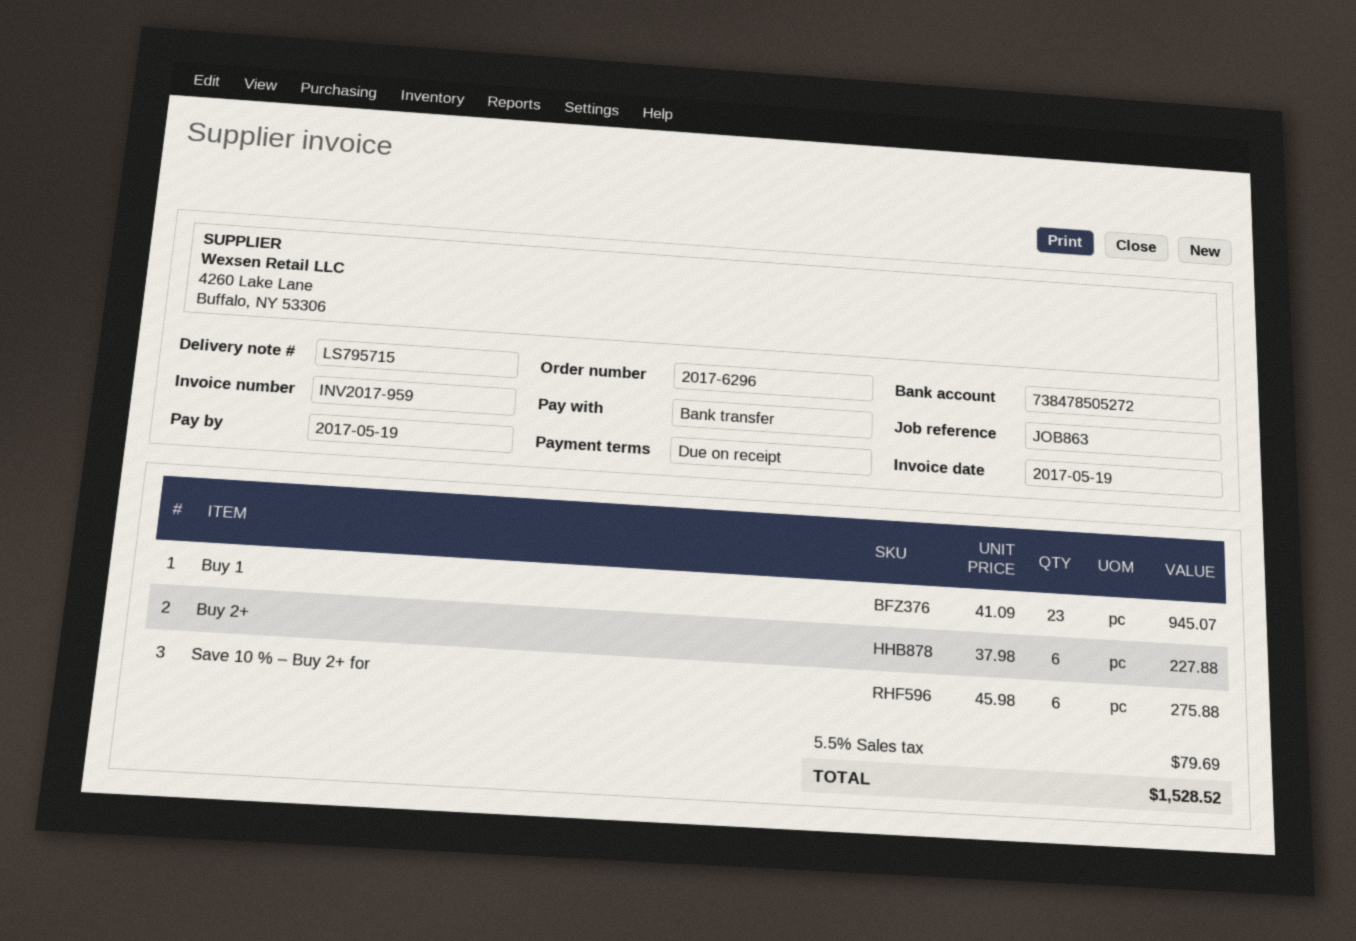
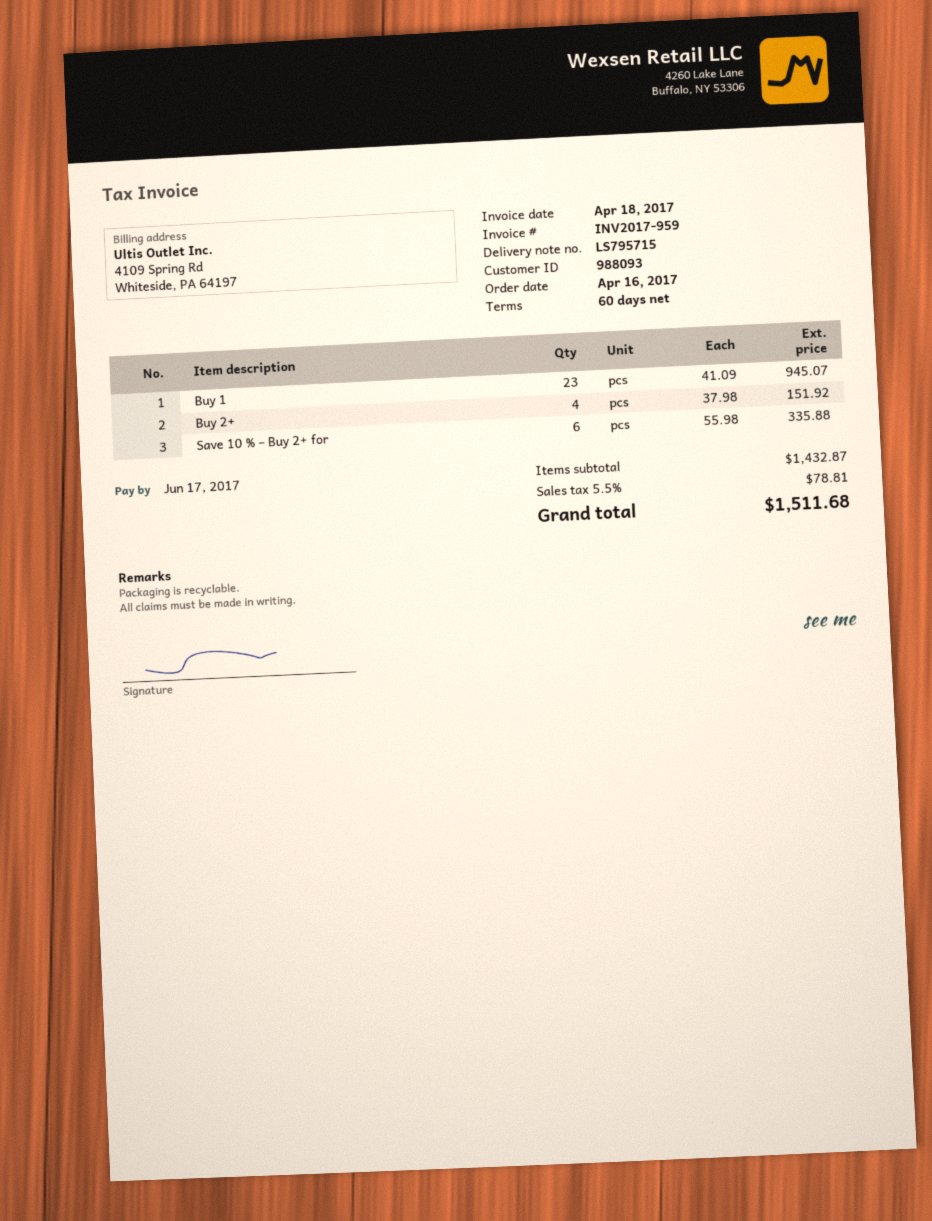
invoice date: 2017-05-19 -> 2017-04-18
payment terms: on receipt -> 60 days
due date: 2017-05-19 -> 2017-06-17
Buy 2+: 6 x 37.98 = 227.88 -> 4 x 37.98 = 151.92
Save 10 % – Buy 2+ for: 6 x 45.98 = 275.88 -> 6 x 55.98 = 335.88
tax: 5.5% = 79.69 -> 5.5% = 78.81
total: 1528.52 -> 1511.68

